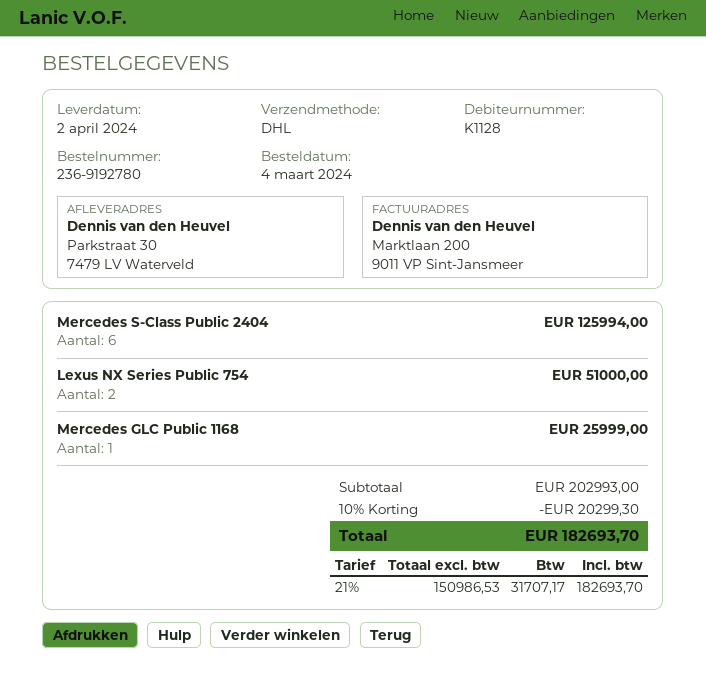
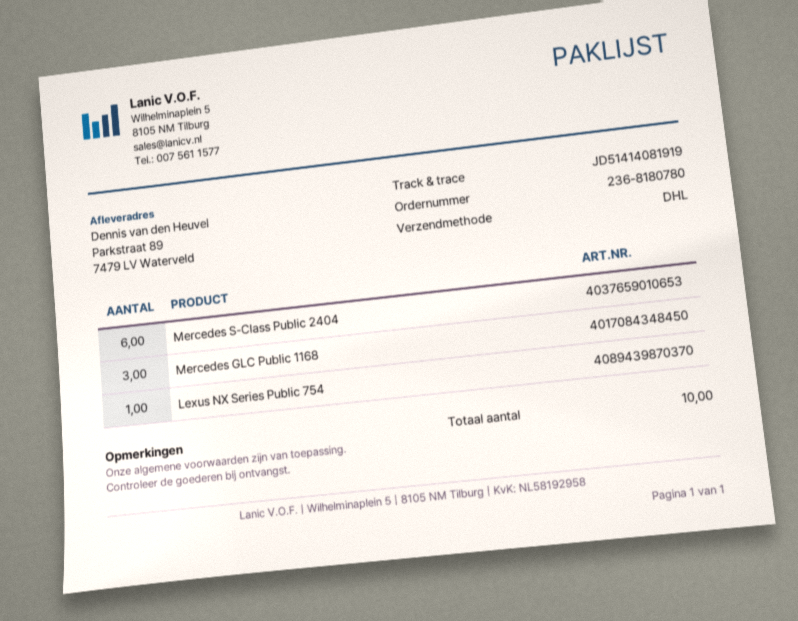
order number: 236-9192780 -> 236-8180780
ship to: Parkstraat 30, 7479 LV Waterveld -> Parkstraat 89, 7479 LV Waterveld
Lexus NX Series Public 754: 2 -> 1
Mercedes GLC Public 1168: 1 -> 3

